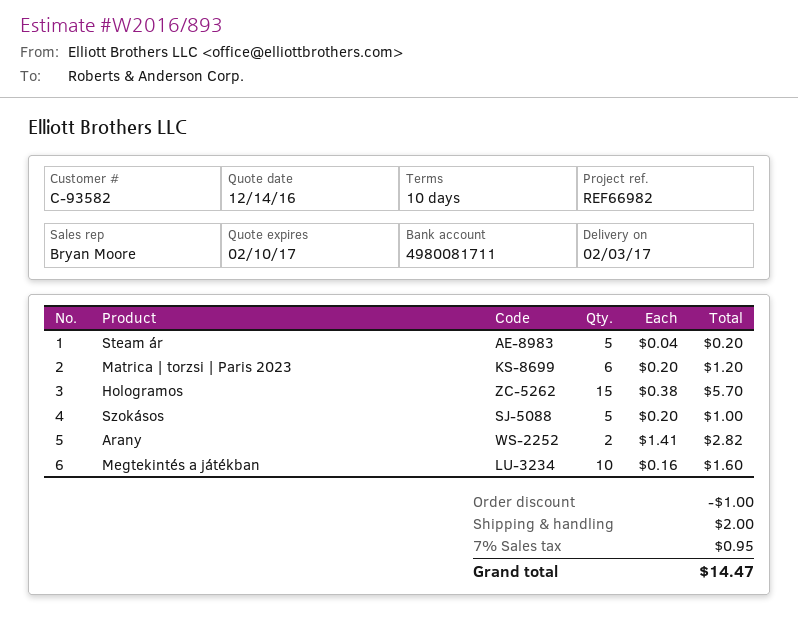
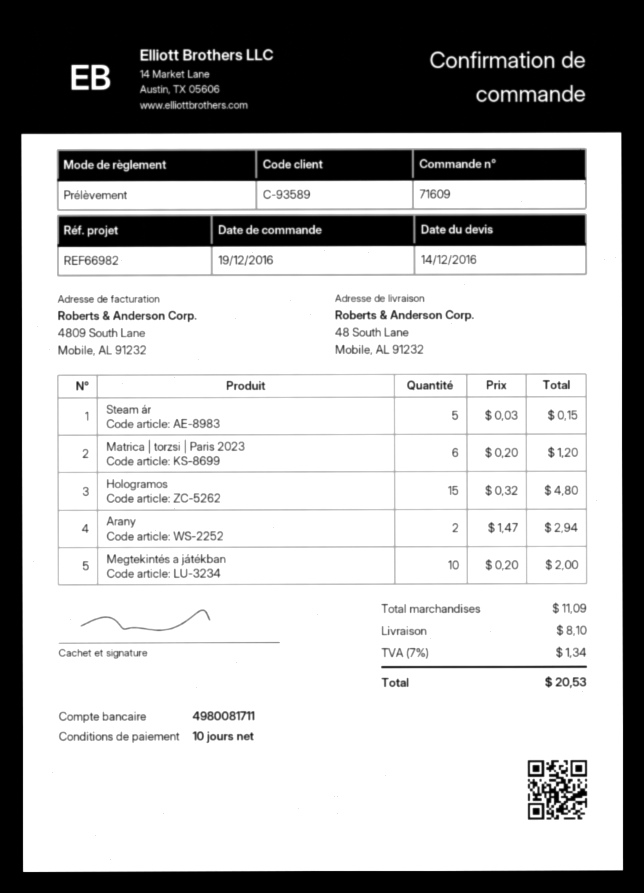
customer number: C-93582 -> C-93589
Steam ár: 5 x 0.04 = 0.20 -> 5 x 0.03 = 0.15
Hologramos: 15 x 0.38 = 5.70 -> 15 x 0.32 = 4.80
Szokásos: 5 x 0.20 = 1.00 -> none
Arany: 2 x 1.41 = 2.82 -> 2 x 1.47 = 2.94
Megtekintés a játékban: 10 x 0.16 = 1.60 -> 10 x 0.20 = 2.00
discount: 1.00 -> none
shipping: 2.00 -> 8.10
tax: 7% = 0.95 -> 7% = 1.34
total: 14.47 -> 20.53

